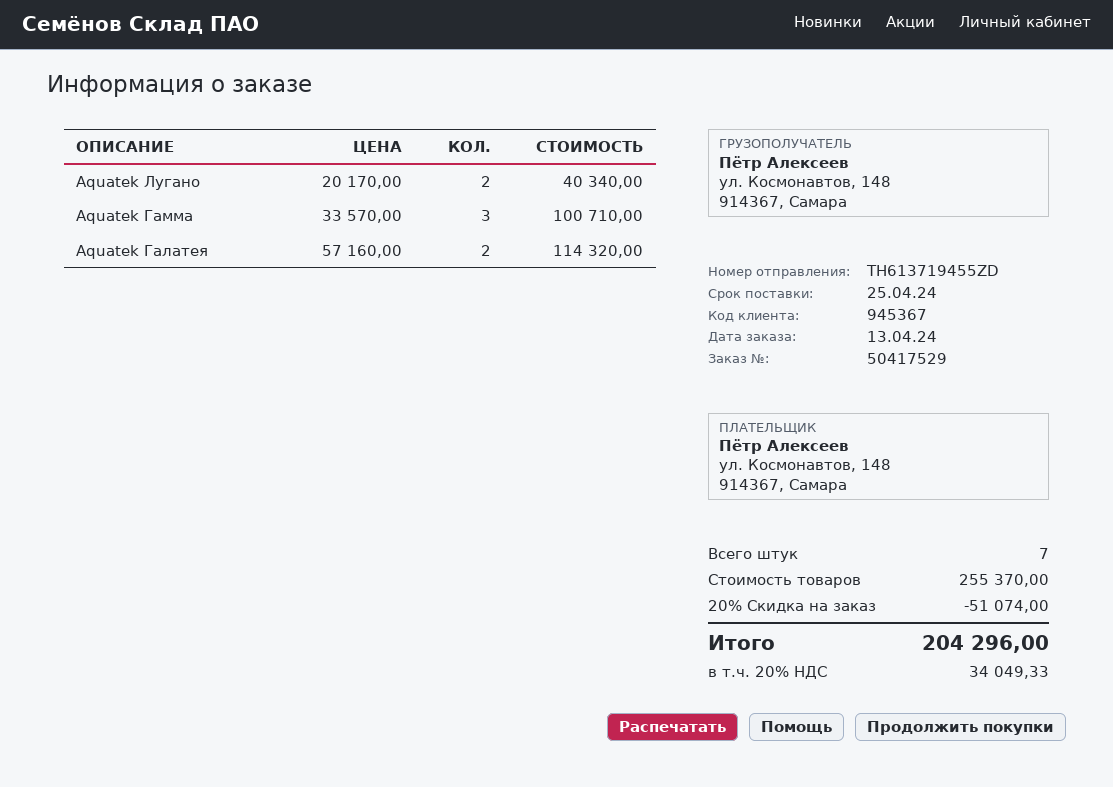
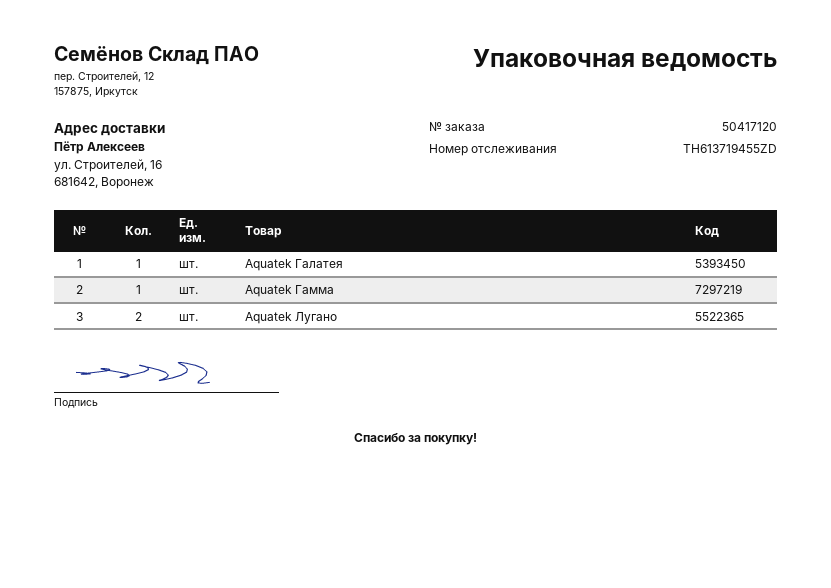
order number: 50417529 -> 50417120
ship to: ул. Космонавтов, 148, 914367, Самара -> ул. Строителей, 16, 681642, Воронеж
Aquatek Гамма: 3 -> 1
Aquatek Галатея: 2 -> 1

